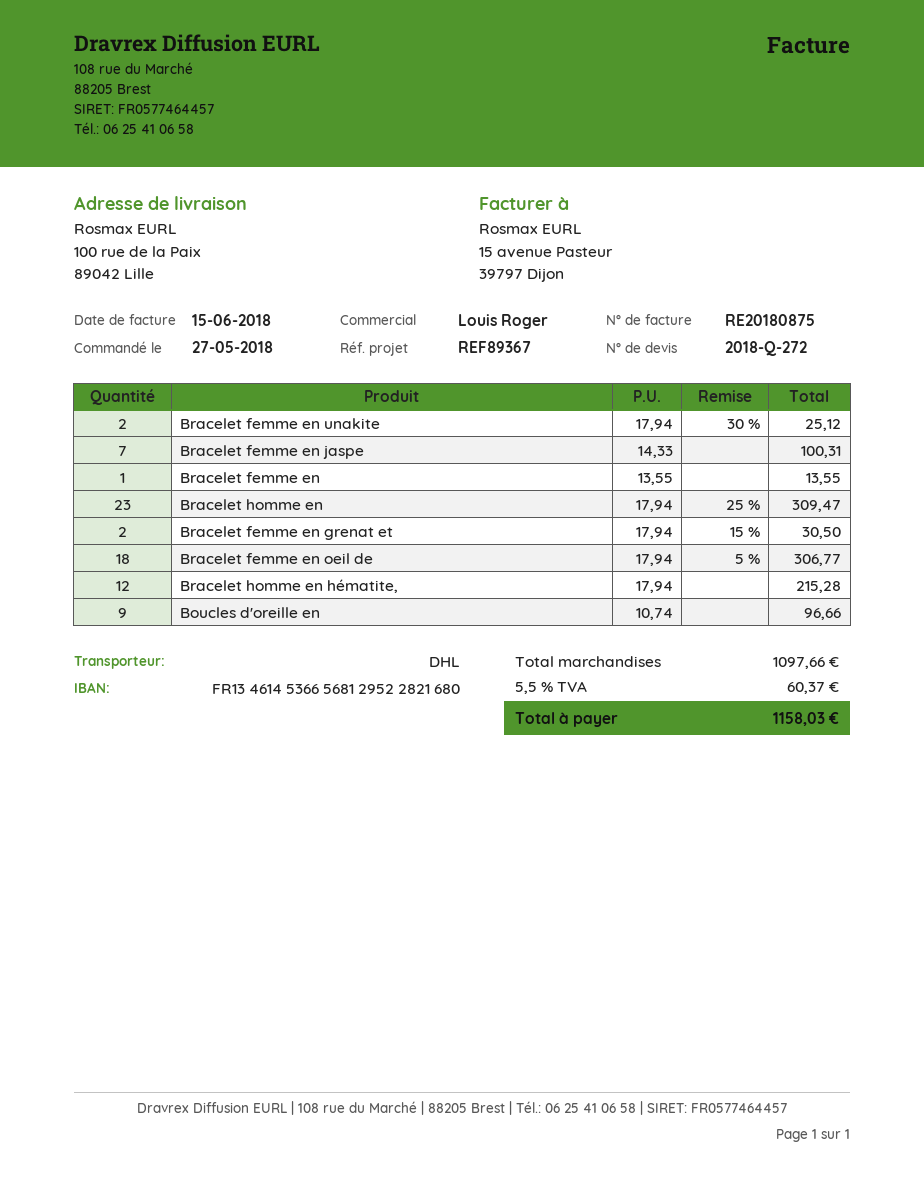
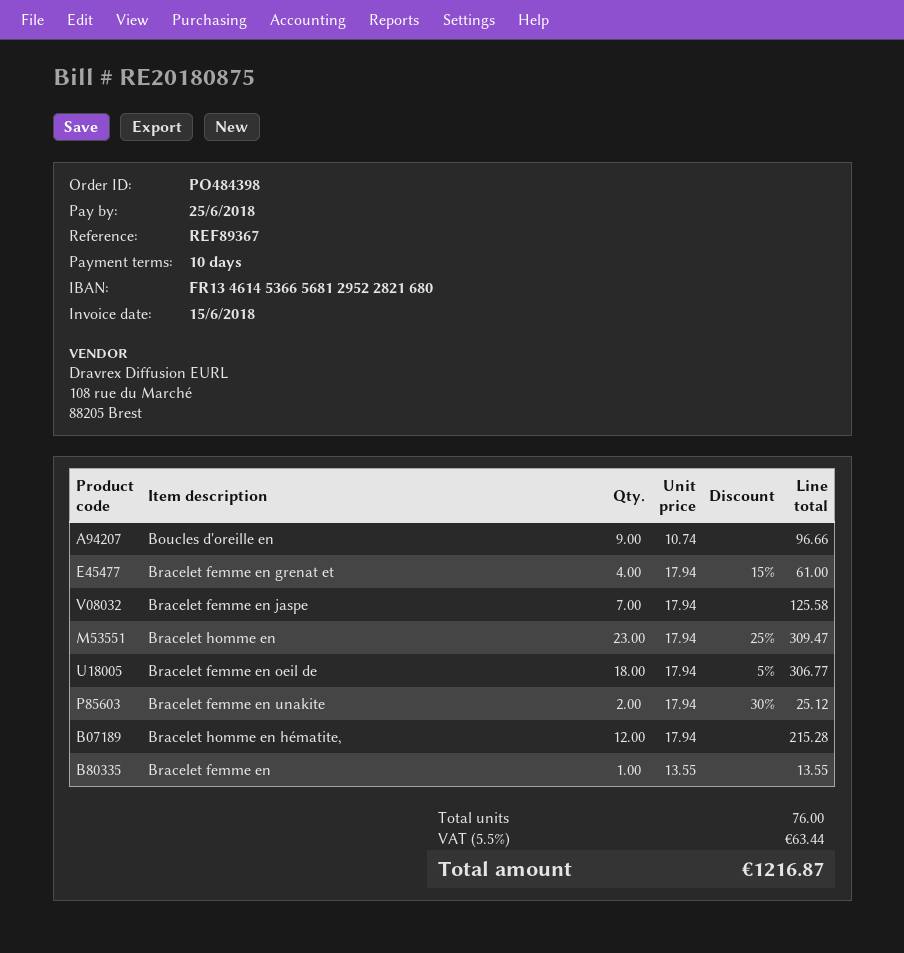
Bracelet femme en jaspe: 7 x 14.33 = 100.31 -> 7 x 17.94 = 125.58
Bracelet femme en grenat et: 2 x 17.94 - 15% = 30.50 -> 4 x 17.94 - 15% = 61.00
tax: 5.5% = 60.37 -> 5.5% = 63.44
total: 1158.03 -> 1216.87

